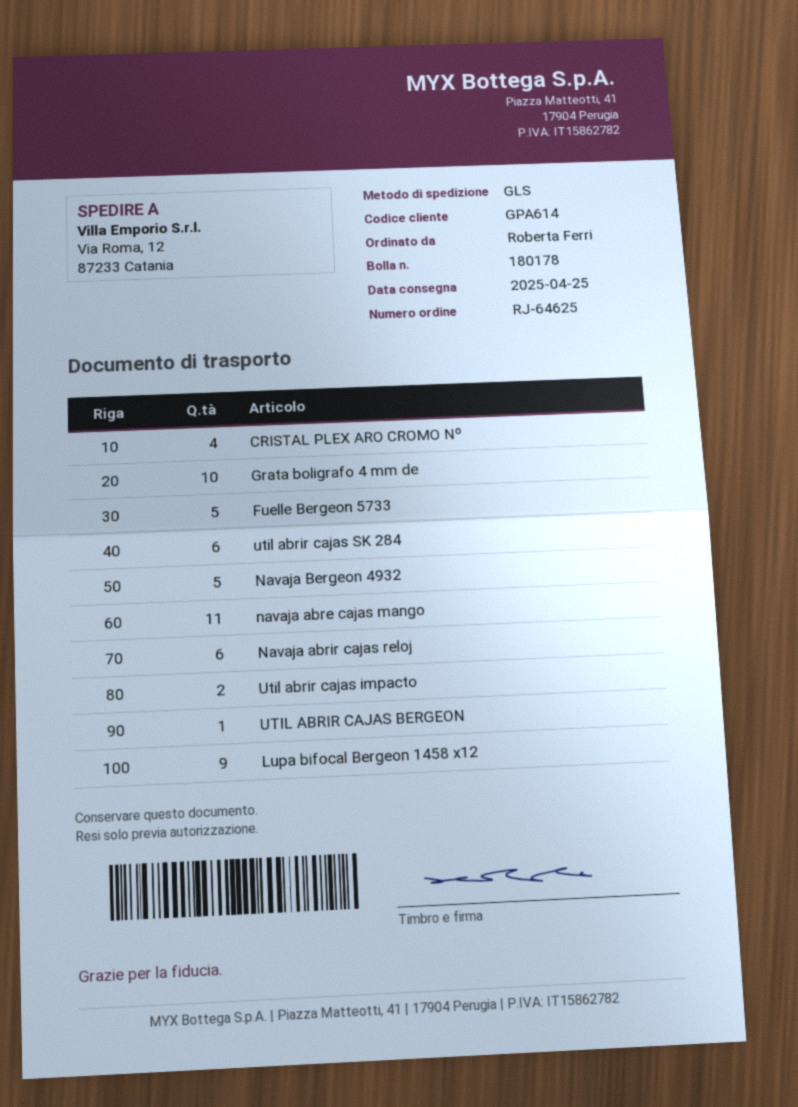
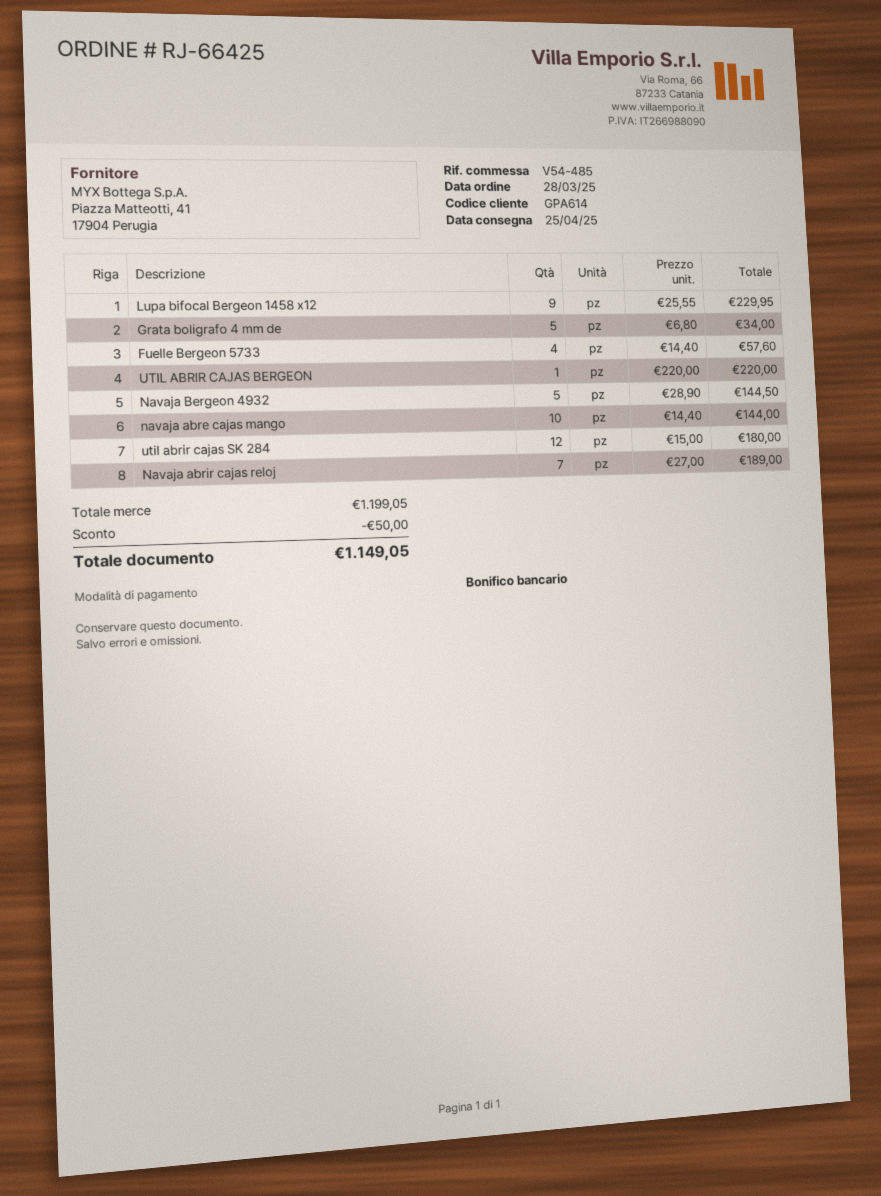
order number: RJ-64625 -> RJ-66425
CRISTAL PLEX ARO CROMO Nº: 4 -> none
Grata boligrafo 4 mm de: 10 -> 5
Fuelle Bergeon 5733: 5 -> 4
util abrir cajas SK 284: 6 -> 12
navaja abre cajas mango: 11 -> 10
Navaja abrir cajas reloj: 6 -> 7
Util abrir cajas impacto: 2 -> none

